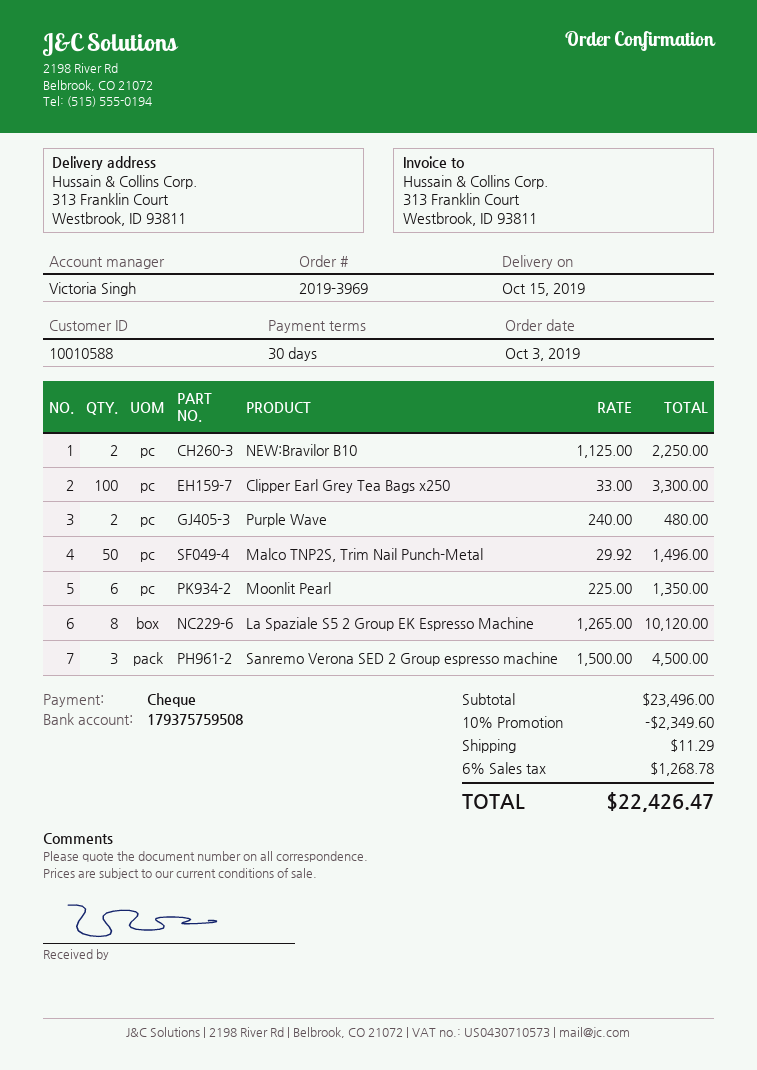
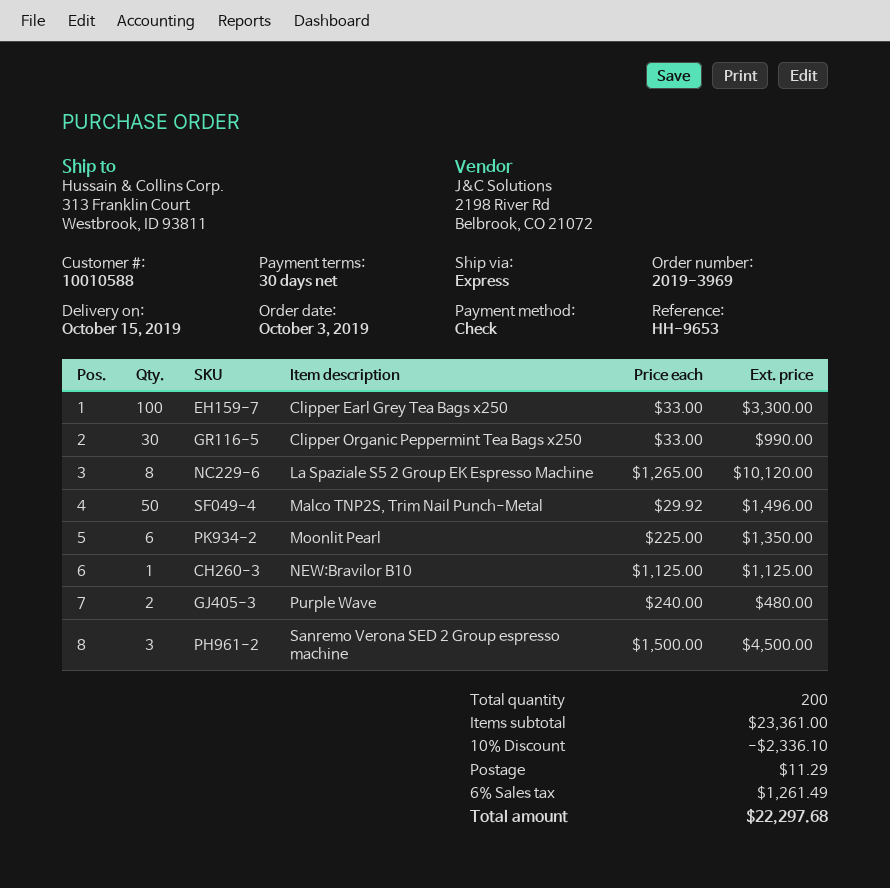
NEW:Bravilor B10: 2 x 1125.00 = 2250.00 -> 1 x 1125.00 = 1125.00
Clipper Organic Peppermint Tea Bags x250: none -> 30 x 33.00 = 990.00
subtotal: 23496.00 -> 23361.00
discount: 10% = 2349.60 -> 10% = 2336.10
tax: 6% = 1268.78 -> 6% = 1261.49
total: 22426.47 -> 22297.68

